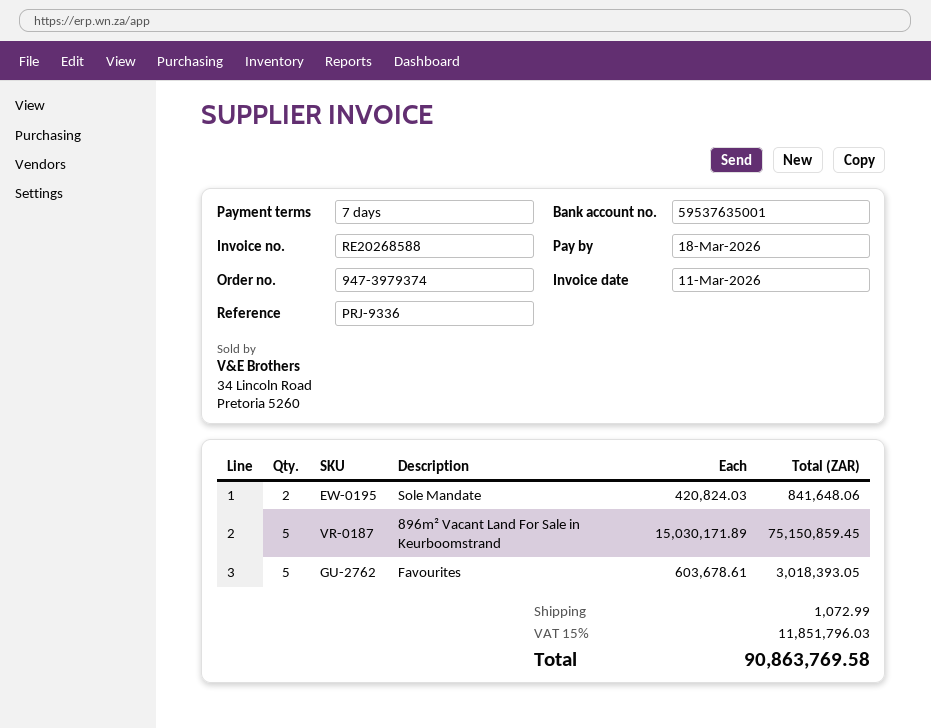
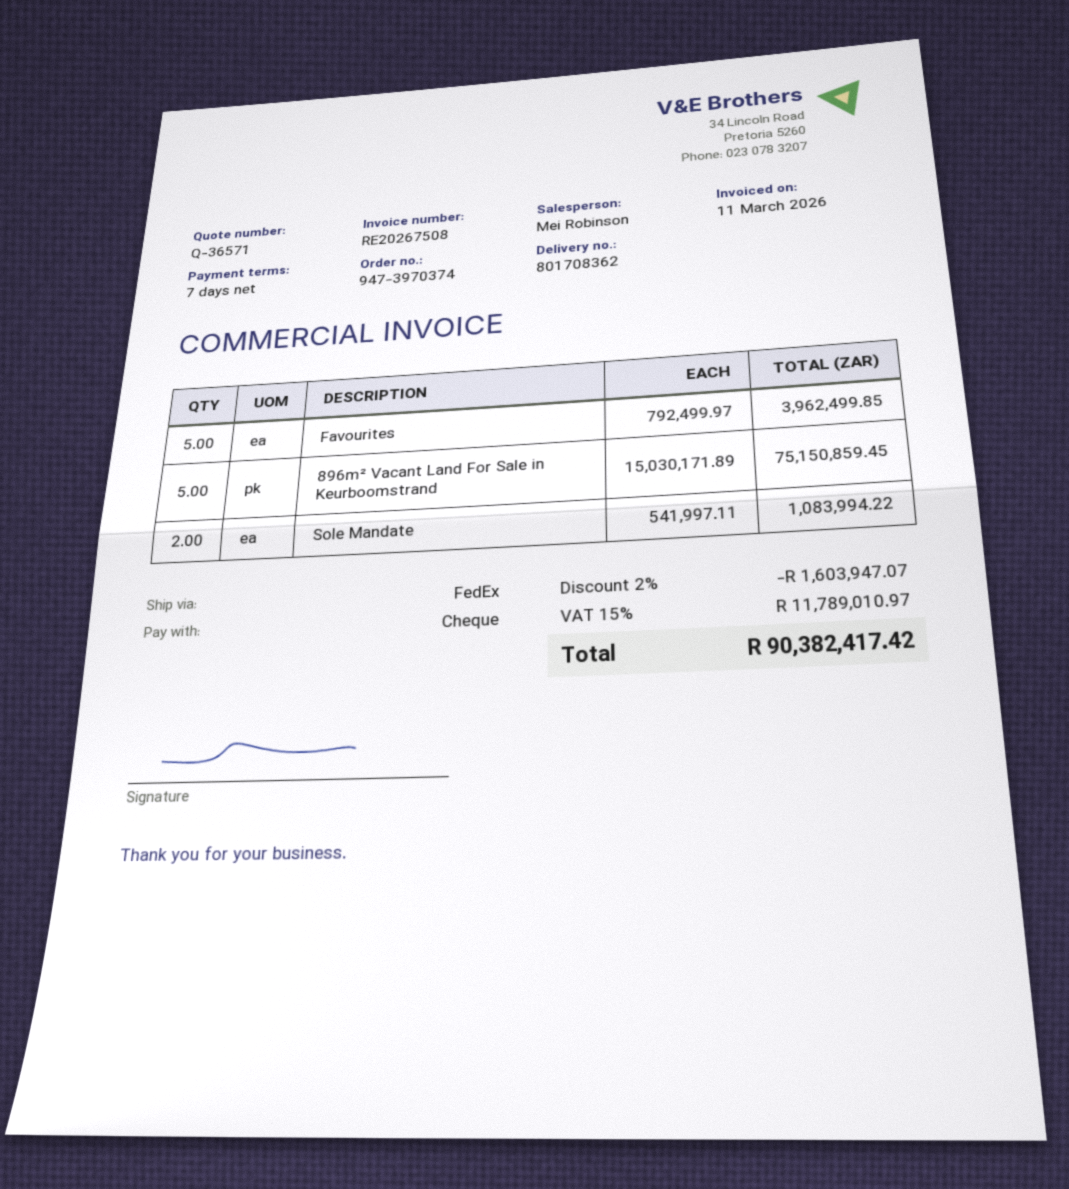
order number: 947-3979374 -> 947-3970374
invoice number: RE20268588 -> RE20267508
Sole Mandate: 2 x 420824.03 = 841648.06 -> 2 x 541997.11 = 1083994.22
Favourites: 5 x 603678.61 = 3018393.05 -> 5 x 792499.97 = 3962499.85
discount: none -> 2% = 1603947.07
shipping: 1072.99 -> none
tax: 15% = 11851796.03 -> 15% = 11789010.97
total: 90863769.58 -> 90382417.42

